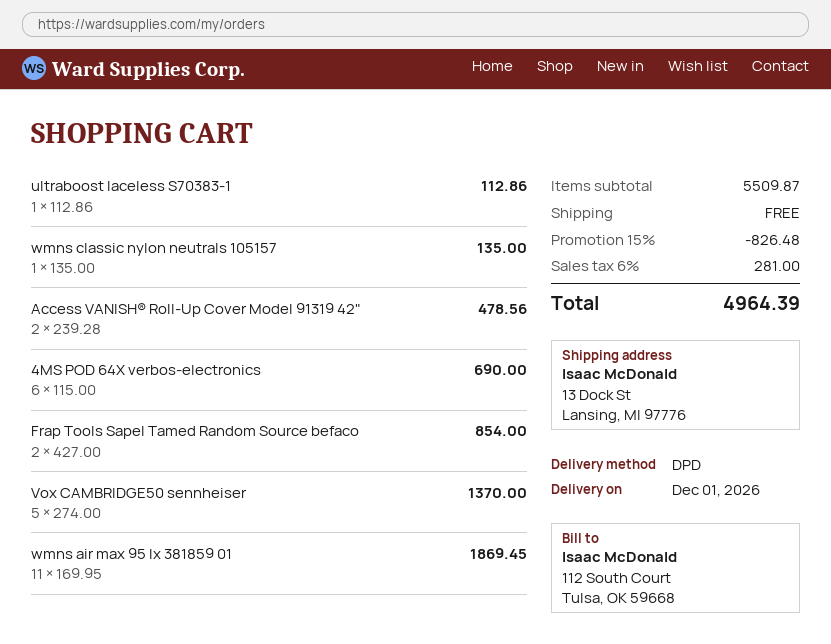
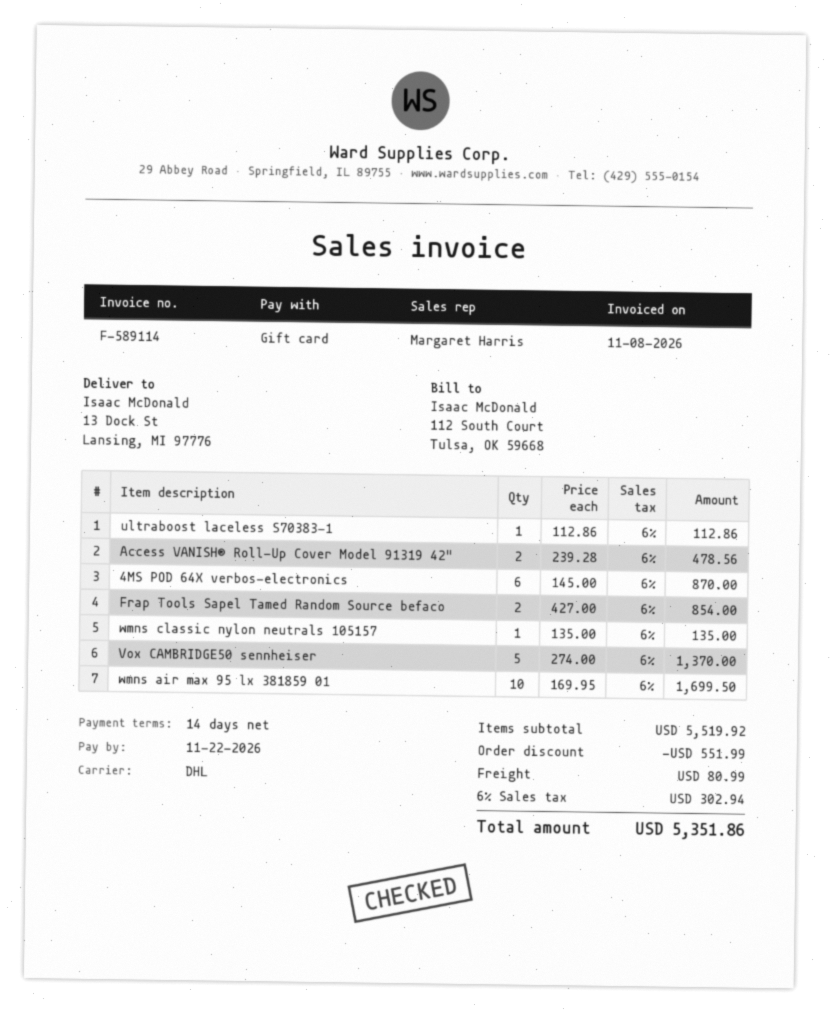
shipping method: DPD -> DHL
4MS POD 64X verbos-electronics: 6 x 115.00 = 690.00 -> 6 x 145.00 = 870.00
wmns air max 95 lx 381859 01: 11 x 169.95 = 1869.45 -> 10 x 169.95 = 1699.50
subtotal: 5509.87 -> 5519.92
discount: 826.48 -> 551.99
shipping: 0.00 -> 80.99
tax: 6% = 281.00 -> 6% = 302.94
total: 4964.39 -> 5351.86

